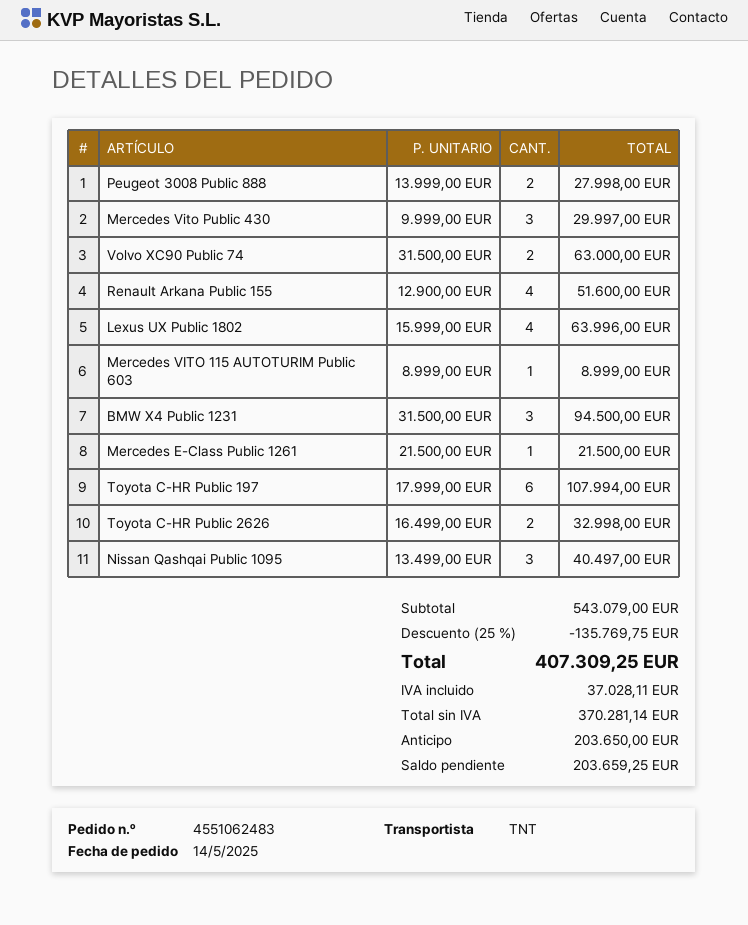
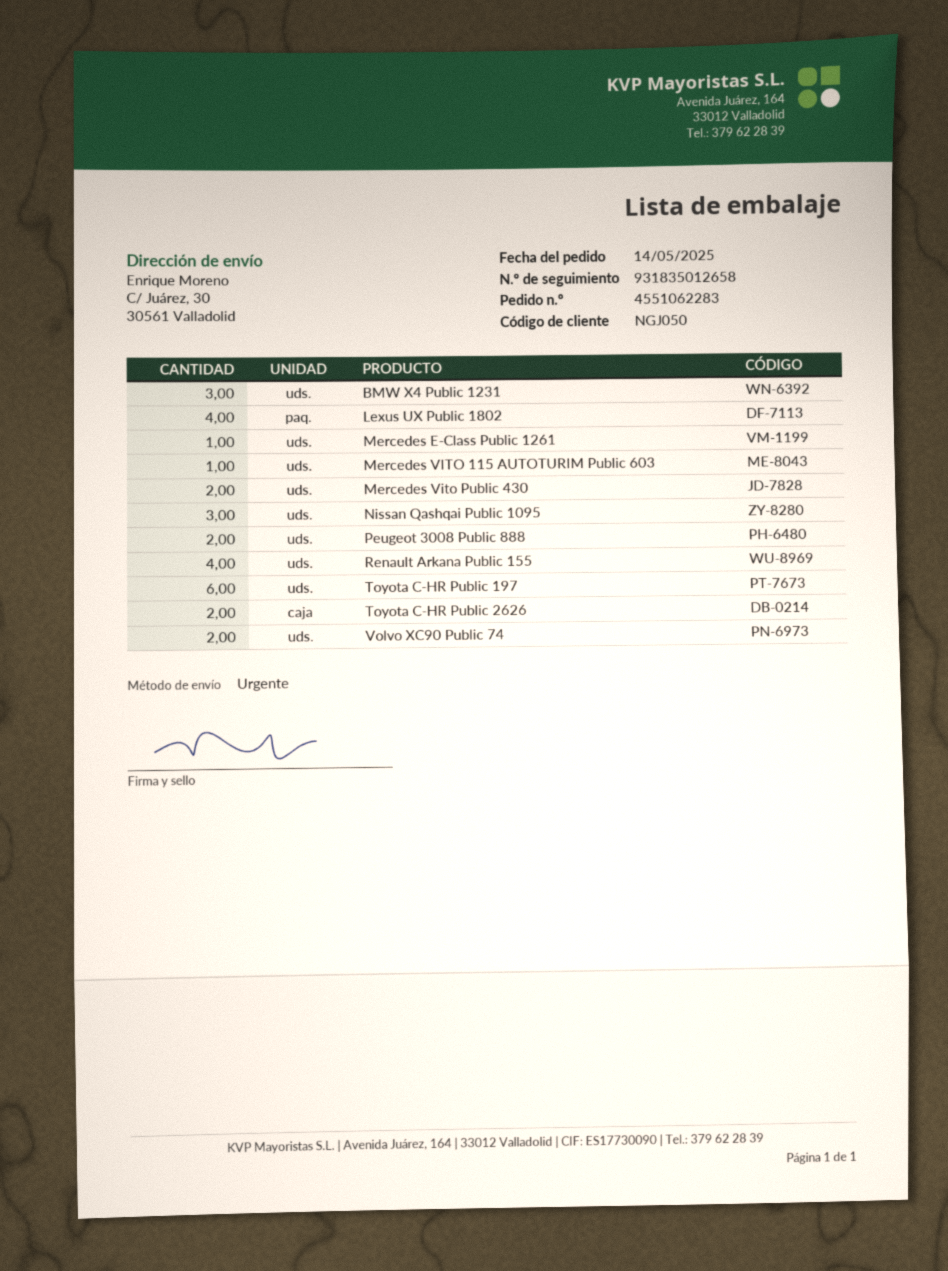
order number: 4551062483 -> 4551062283
shipping method: TNT -> express
Mercedes Vito Public 430: 3 -> 2

